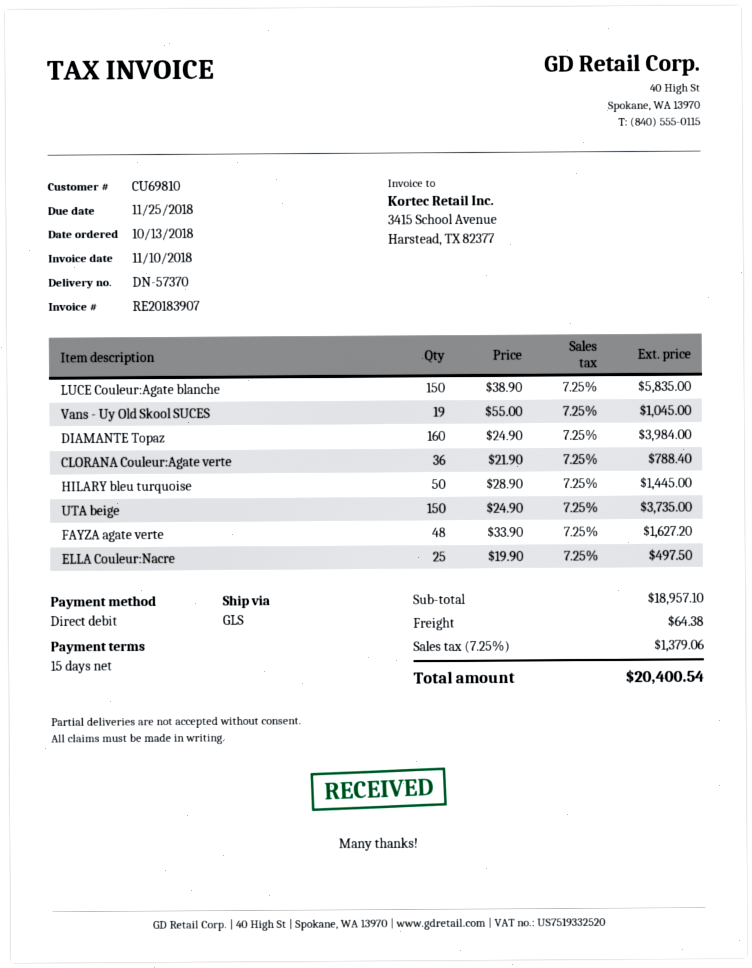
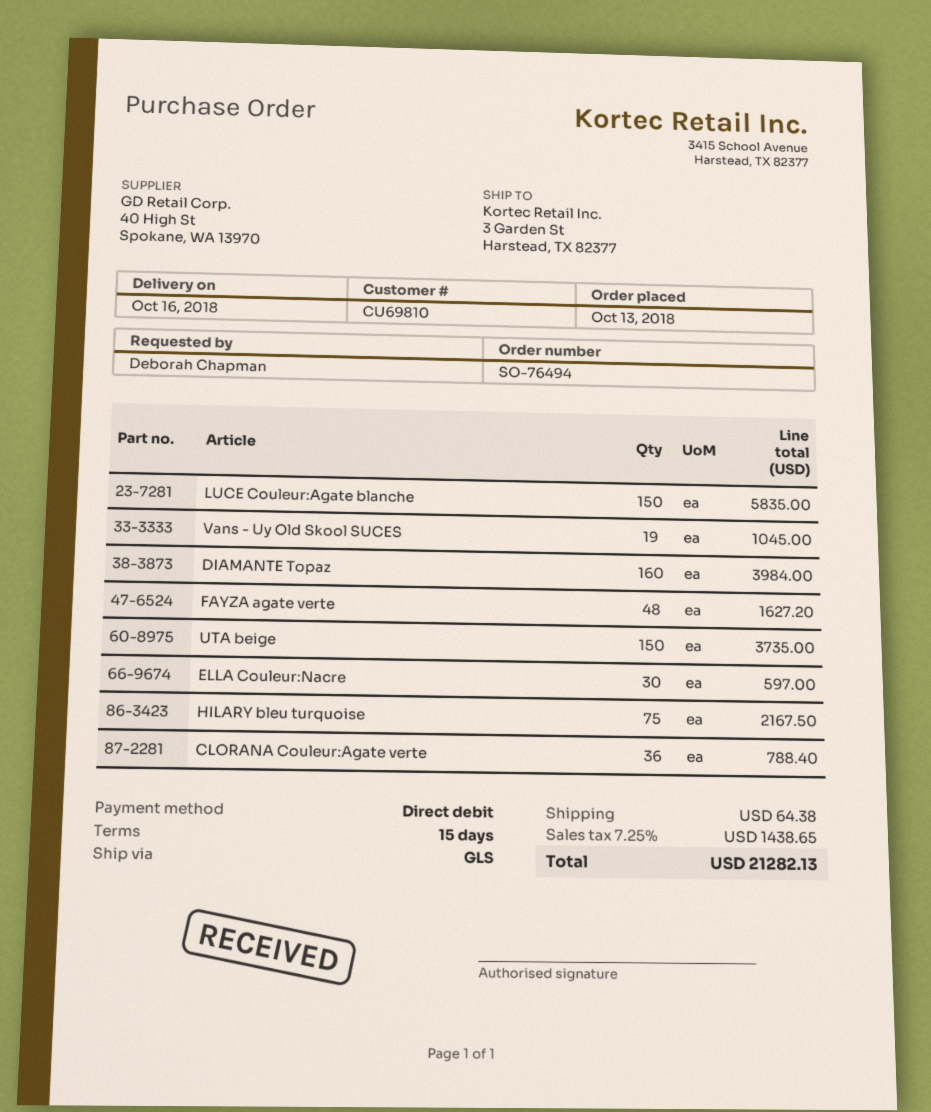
HILARY bleu turquoise: 50 for 1445.00 -> 75 for 2167.50
ELLA Couleur:Nacre: 25 for 497.50 -> 30 for 597.00
tax: 7.25% = 1379.06 -> 7.25% = 1438.65
total: 20400.54 -> 21282.13

